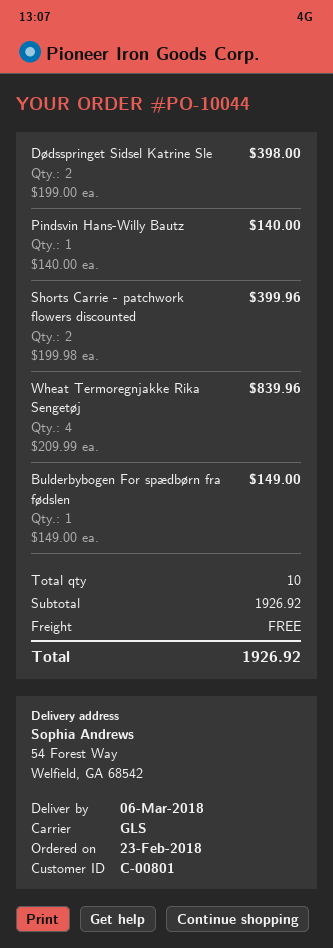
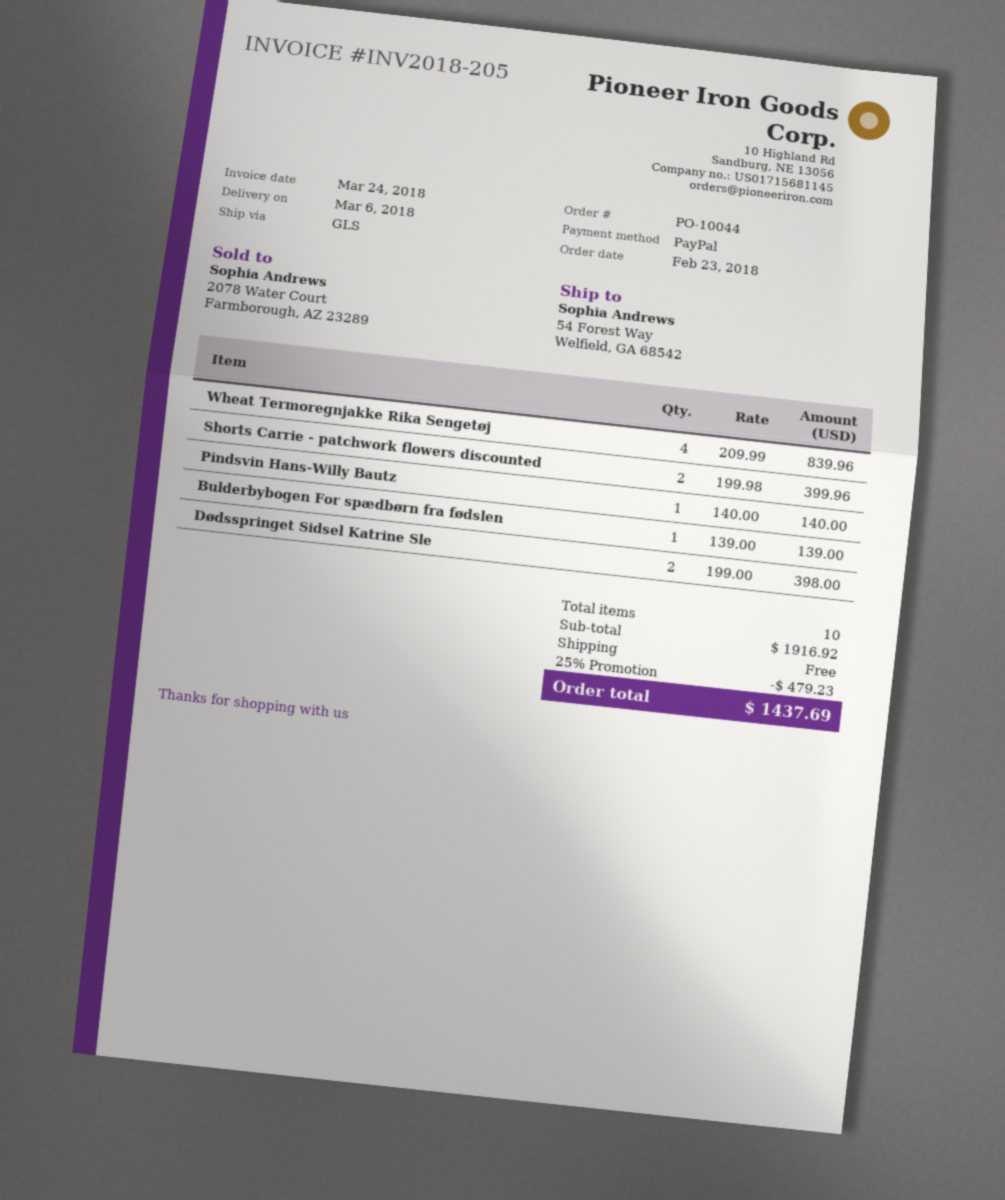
Bulderbybogen For spædbørn fra fødslen: 1 x 149.00 = 149.00 -> 1 x 139.00 = 139.00
subtotal: 1926.92 -> 1916.92
discount: none -> 25% = 479.23
total: 1926.92 -> 1437.69

